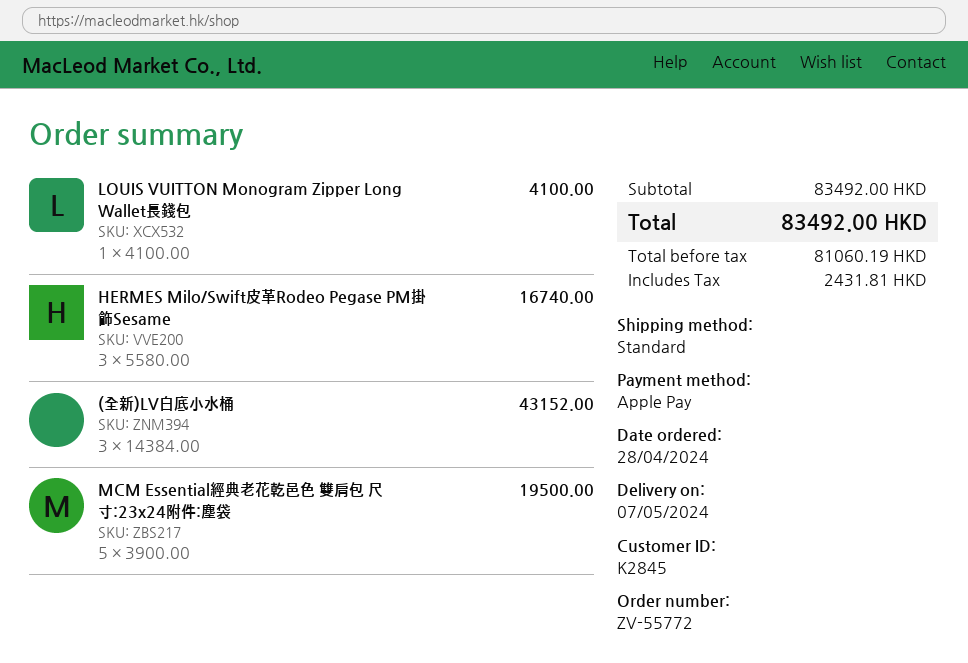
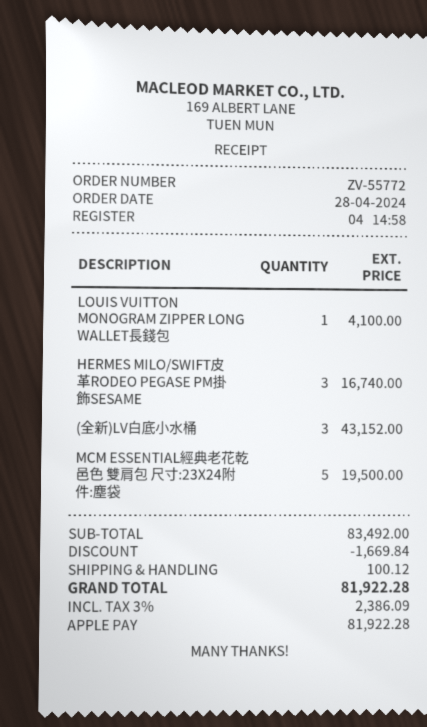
discount: none -> 1669.84
shipping: none -> 100.12
tax: 2431.81 -> 2386.09
total: 83492.00 -> 81922.28

